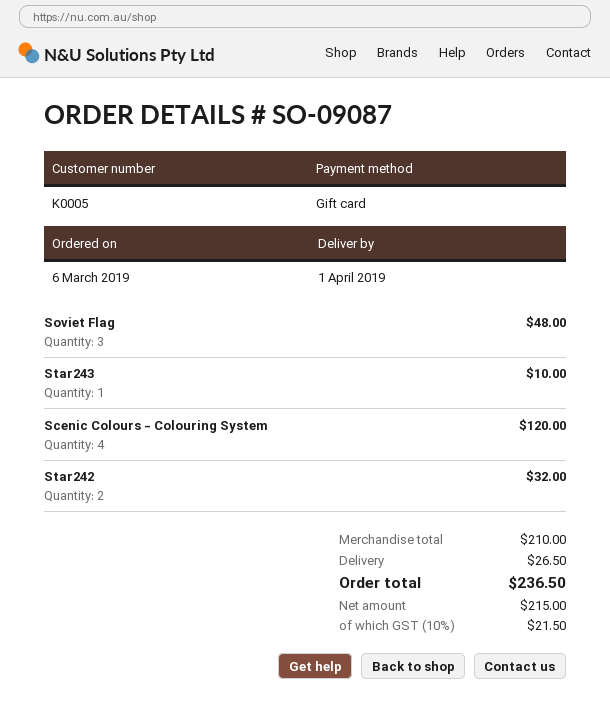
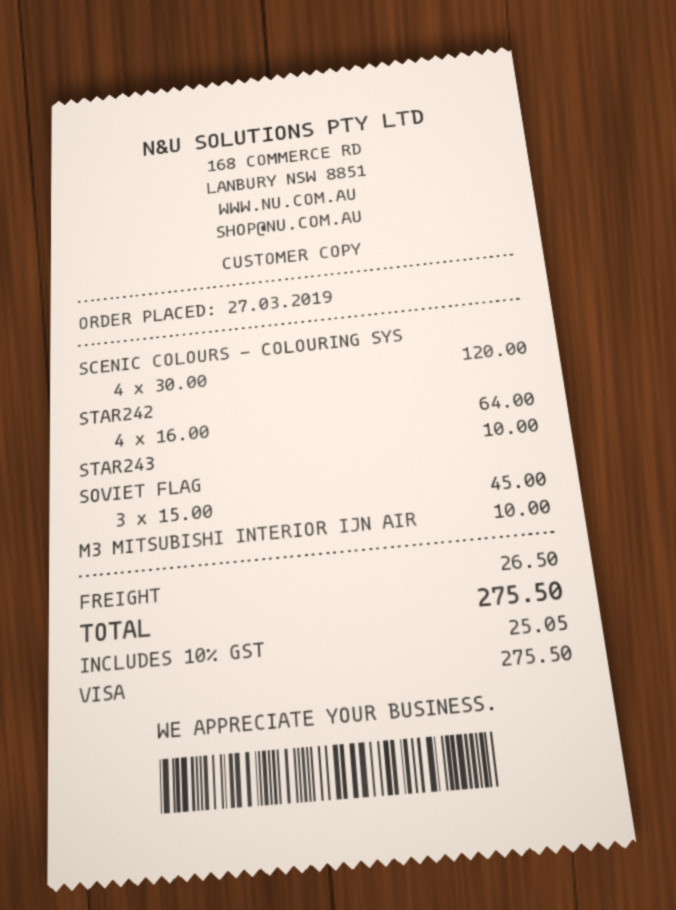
order date: 2019-03-06 -> 2019-03-27
payment method: gift card -> Visa
Soviet Flag: 3 for 48.00 -> 3 for 45.00
Star242: 2 for 32.00 -> 4 for 64.00
M3 MITSUBISHI INTERIOR IJN AIR: none -> 1 for 10.00
tax: 10% = 21.50 -> 10% = 25.05
total: 236.50 -> 275.50

